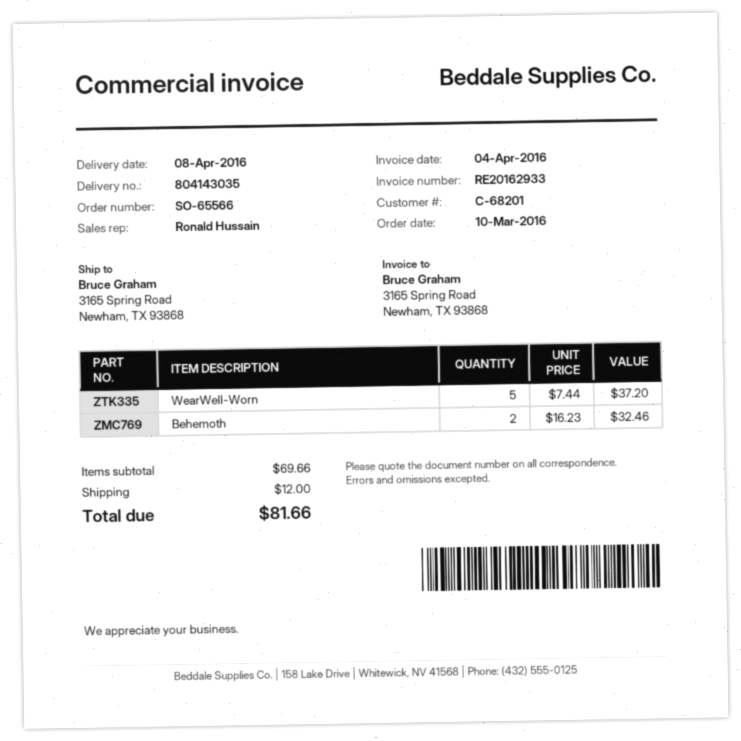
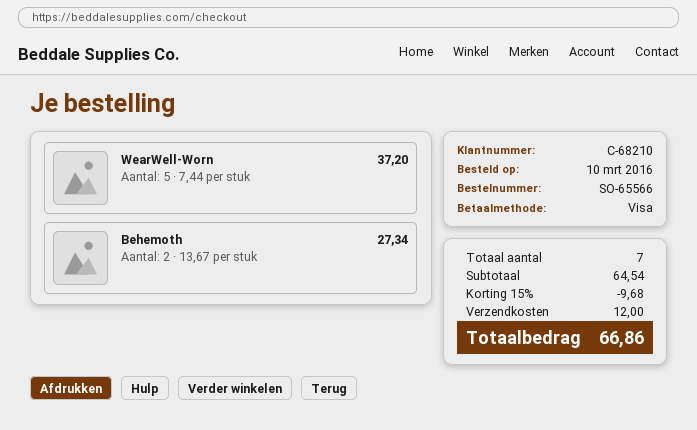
customer number: C-68201 -> C-68210
Behemoth: 2 x 16.23 = 32.46 -> 2 x 13.67 = 27.34
subtotal: 69.66 -> 64.54
discount: none -> 15% = 9.68
total: 81.66 -> 66.86

